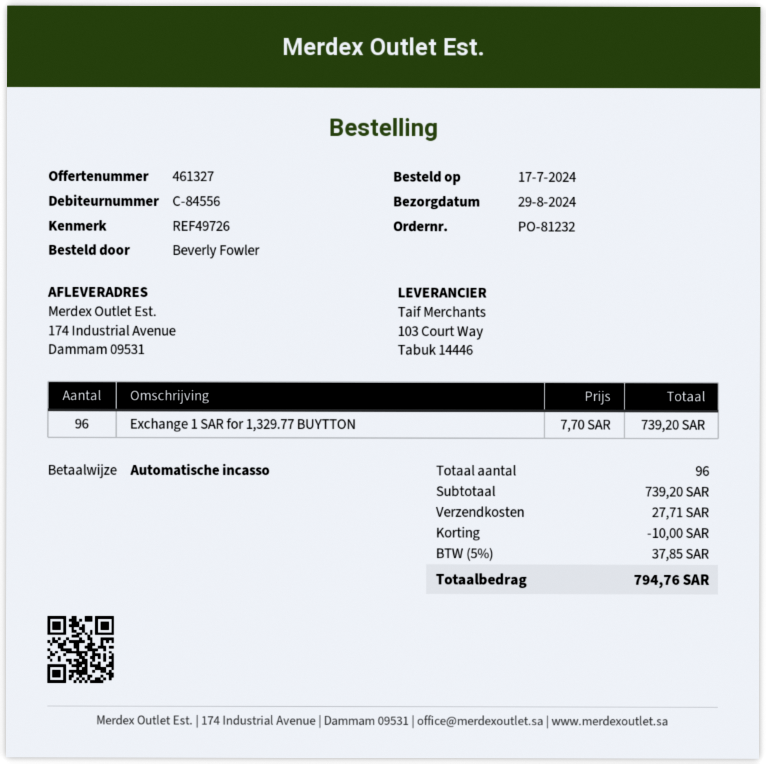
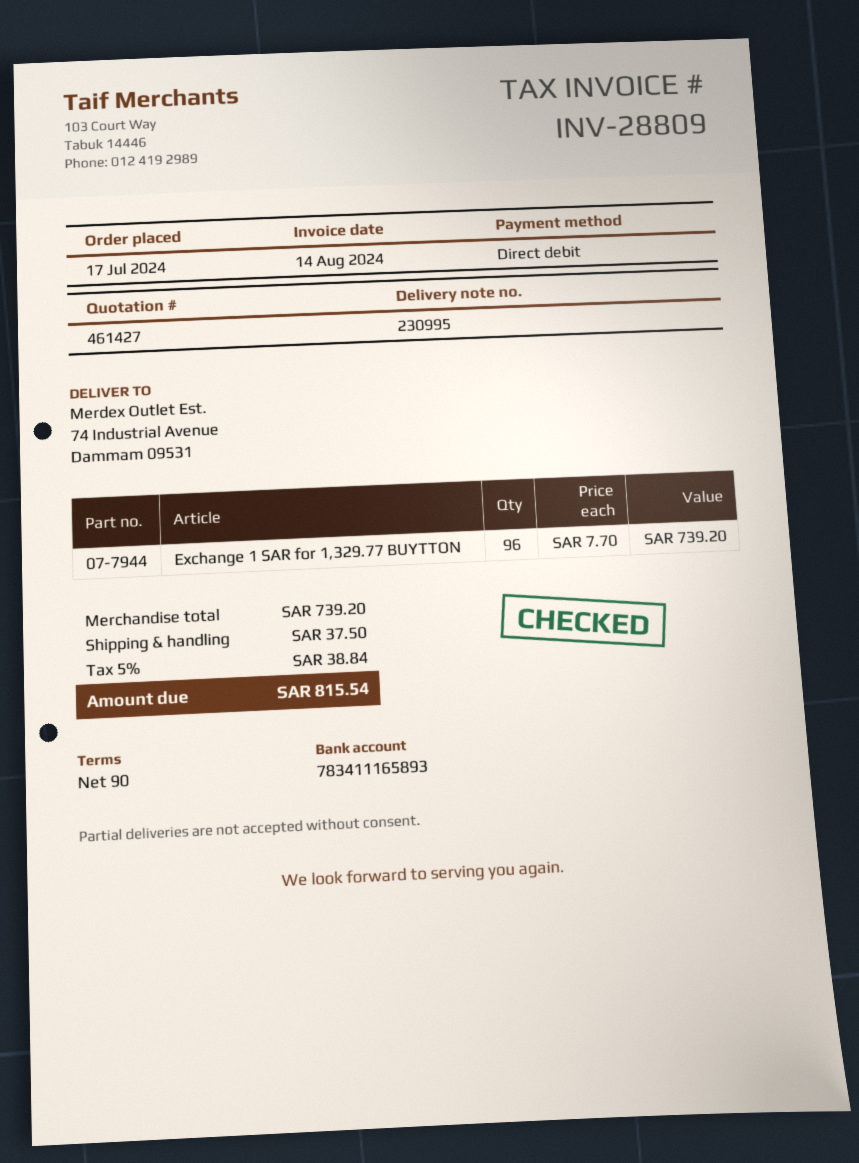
quote number: 461327 -> 461427
ship to: 174 Industrial Avenue, Dammam 09531 -> 74 Industrial Avenue, Dammam 09531
discount: 10.00 -> none
shipping: 27.71 -> 37.50
tax: 5% = 37.85 -> 5% = 38.84
total: 794.76 -> 815.54

